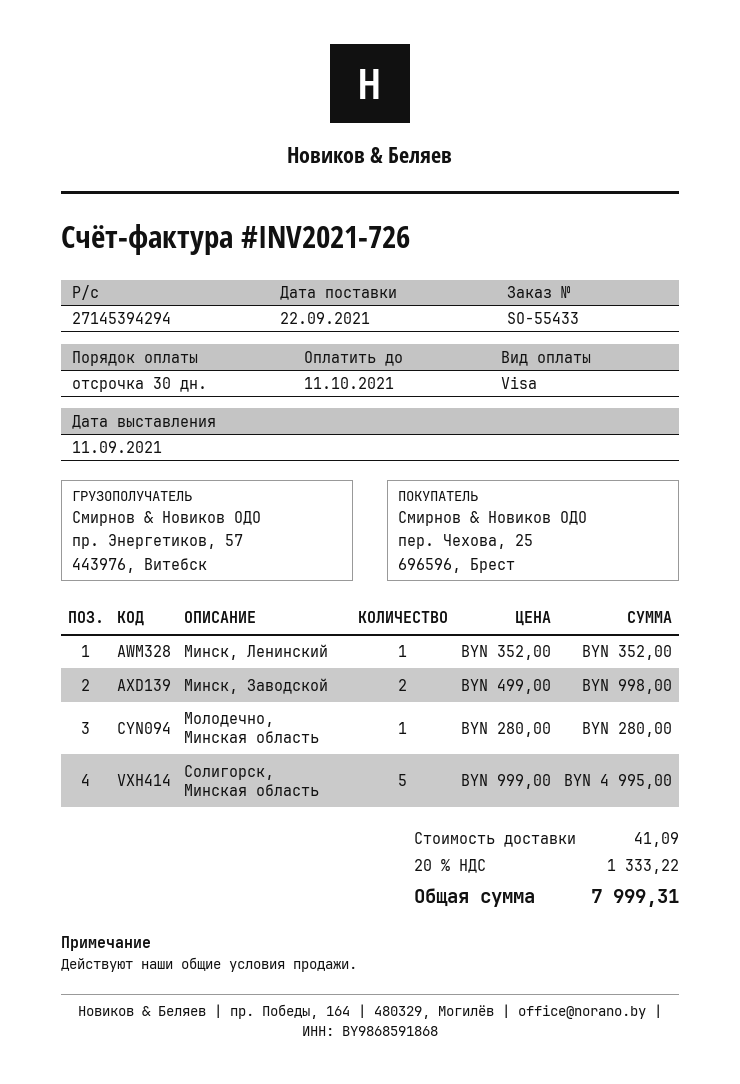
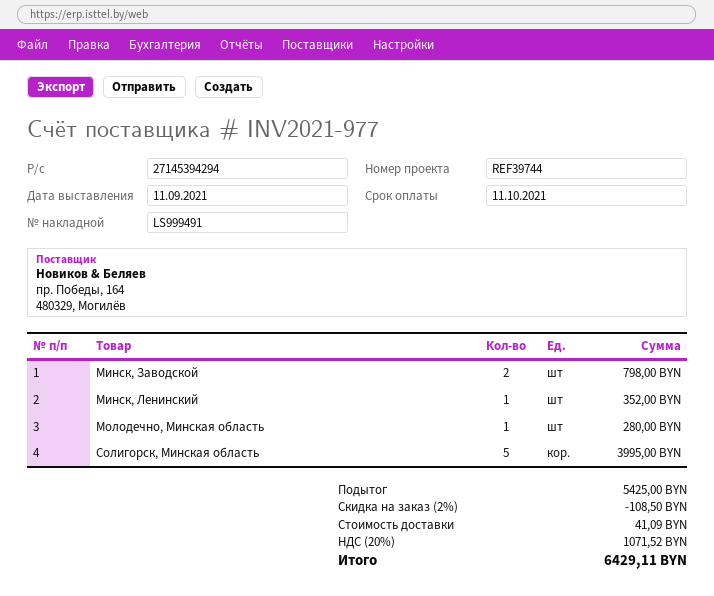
invoice number: INV2021-726 -> INV2021-977
Минск, Заводской: 2 for 998.00 -> 2 for 798.00
Солигорск, Минская область: 5 for 4995.00 -> 5 for 3995.00
discount: none -> 2% = 108.50
tax: 20% = 1333.22 -> 20% = 1071.52
total: 7999.31 -> 6429.11

